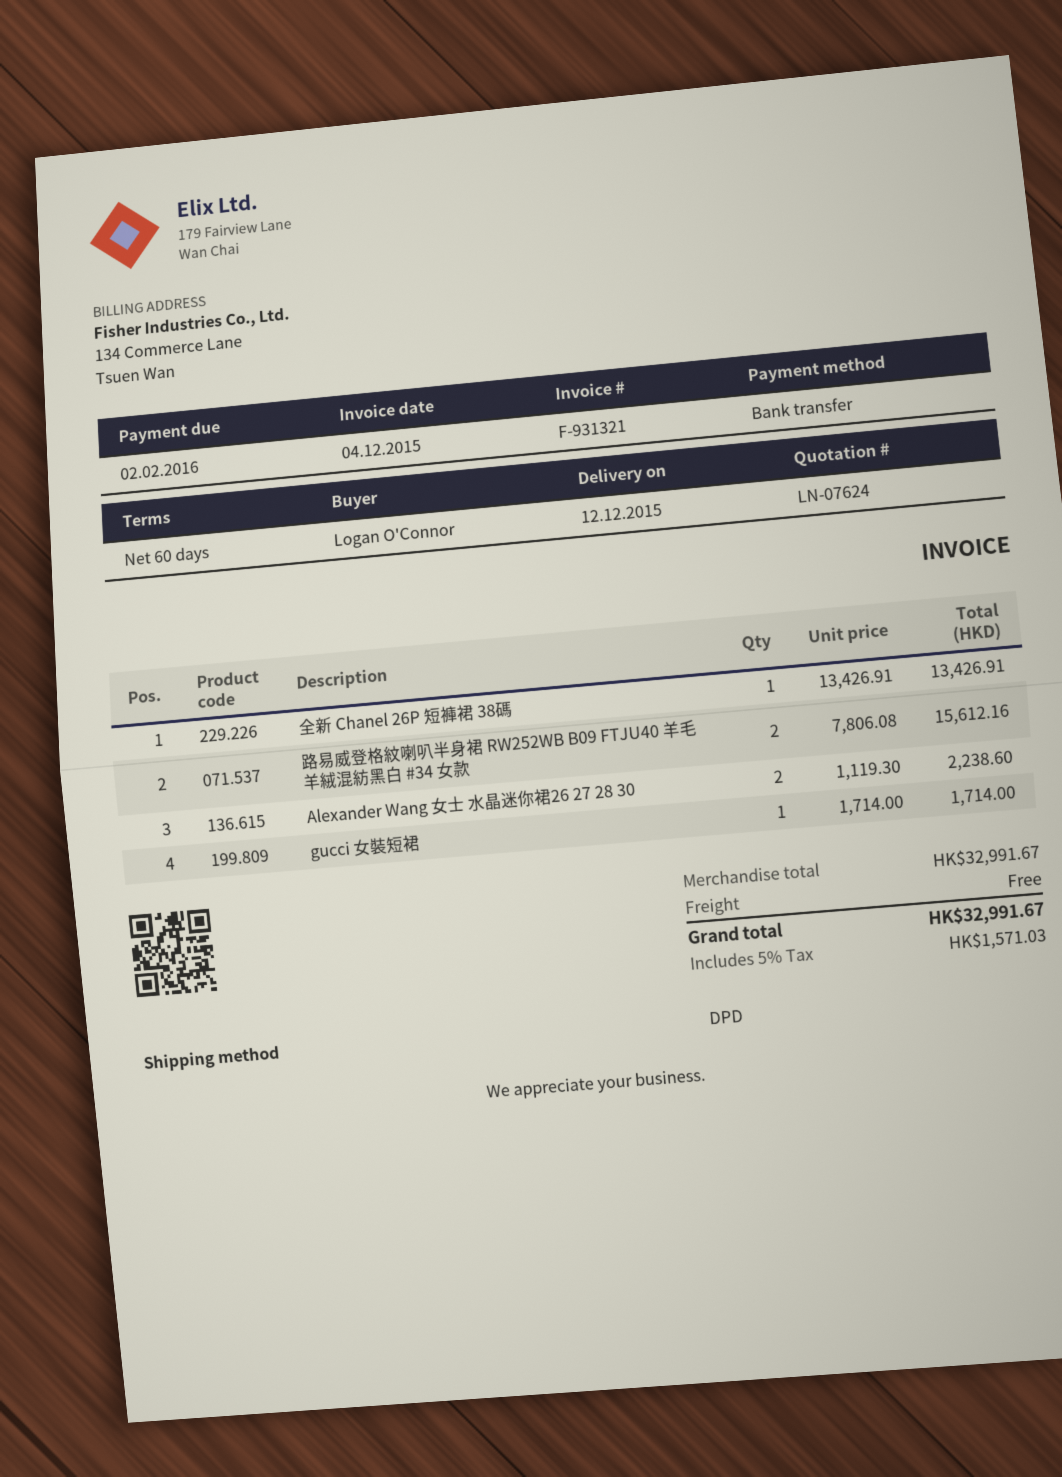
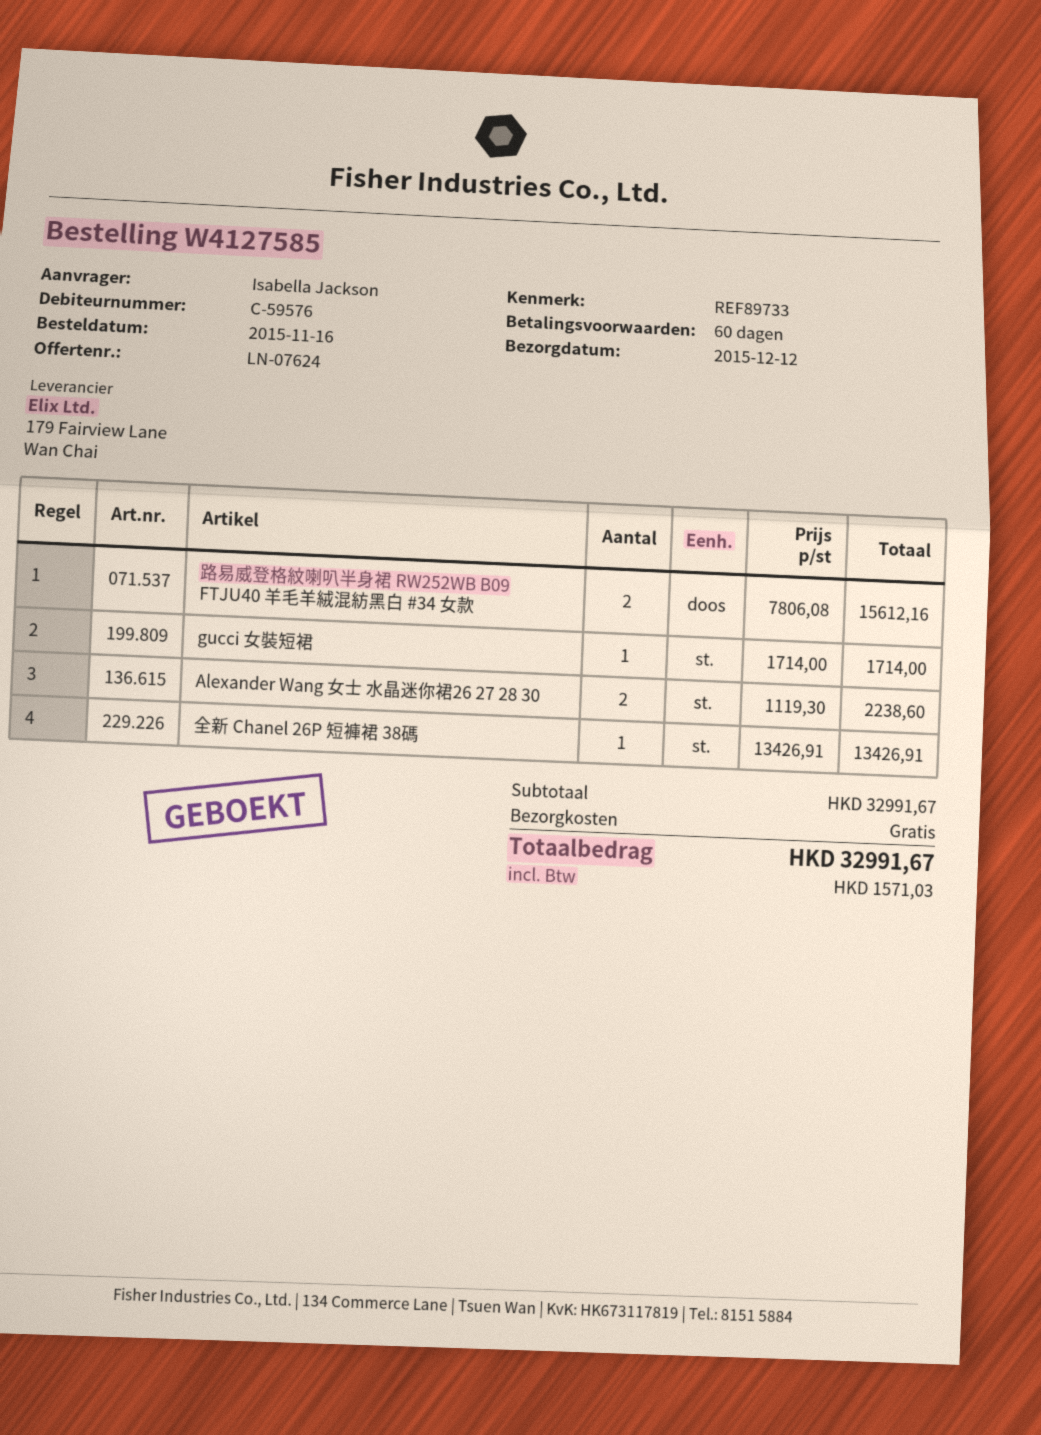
ordered by: Logan O'Connor -> Isabella Jackson

